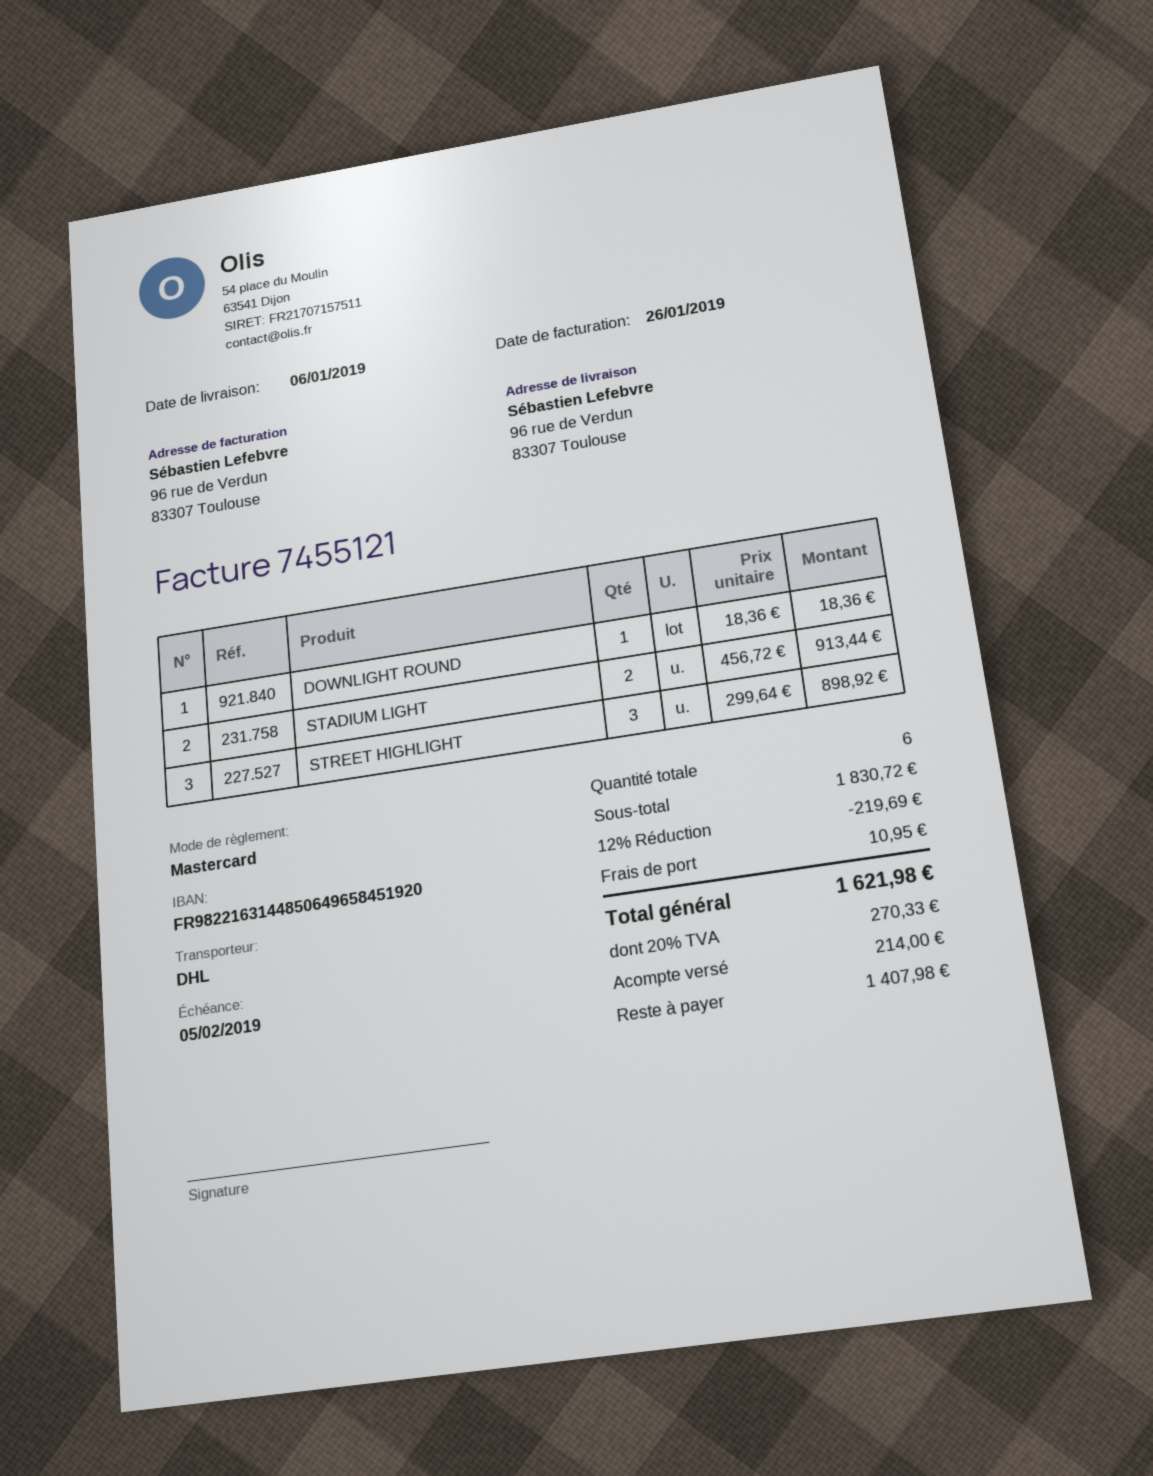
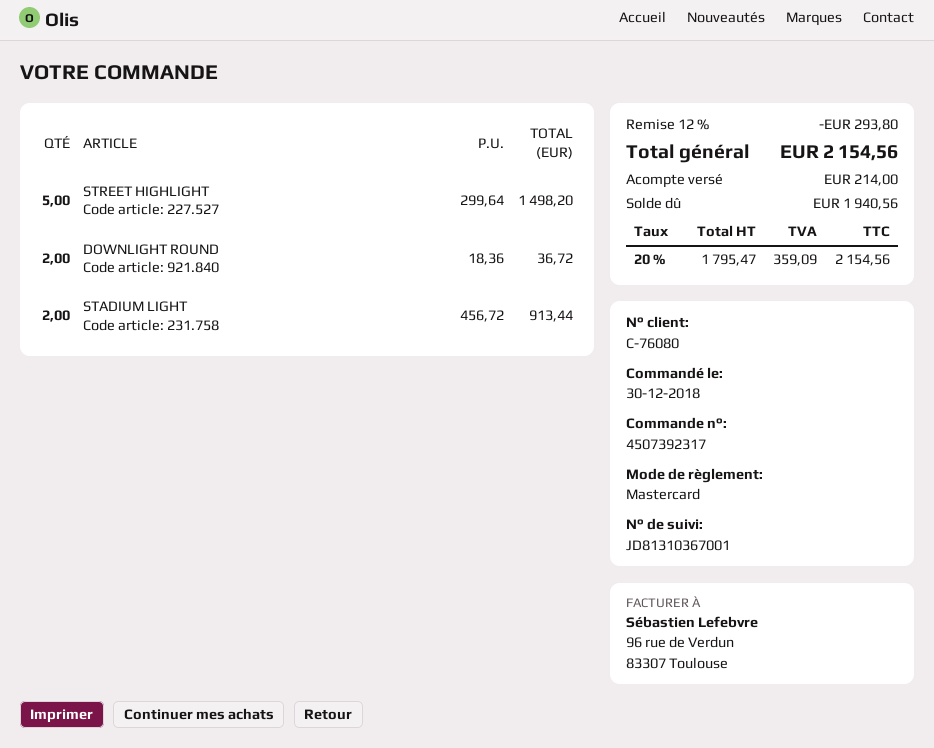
DOWNLIGHT ROUND: 1 x 18.36 = 18.36 -> 2 x 18.36 = 36.72
STREET HIGHLIGHT: 3 x 299.64 = 898.92 -> 5 x 299.64 = 1498.20
discount: 12% = 219.69 -> 12% = 293.80
shipping: 10.95 -> none
tax: 20% = 270.33 -> 20% = 359.09
total: 1621.98 -> 2154.56
balance: 1407.98 -> 1940.56

